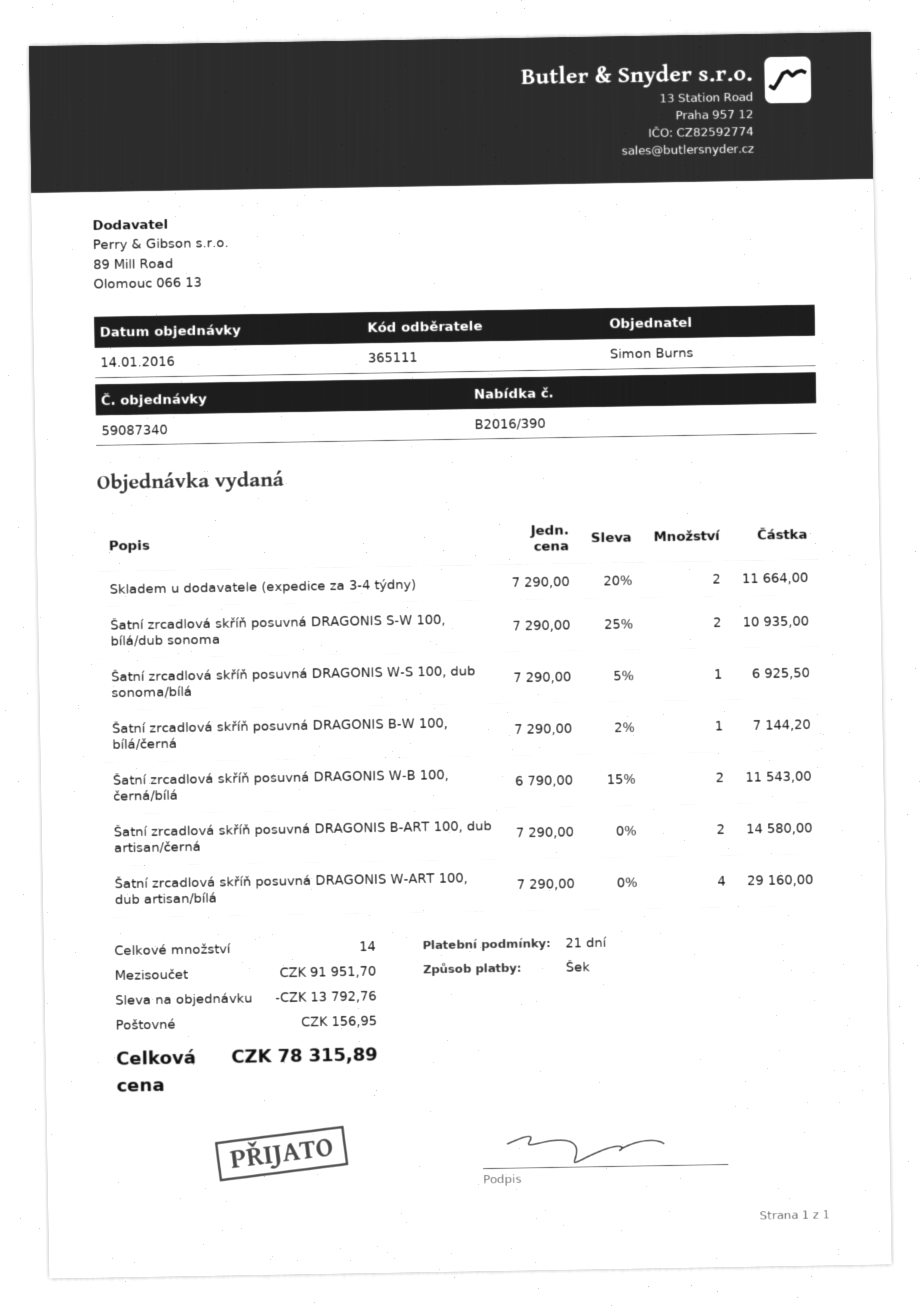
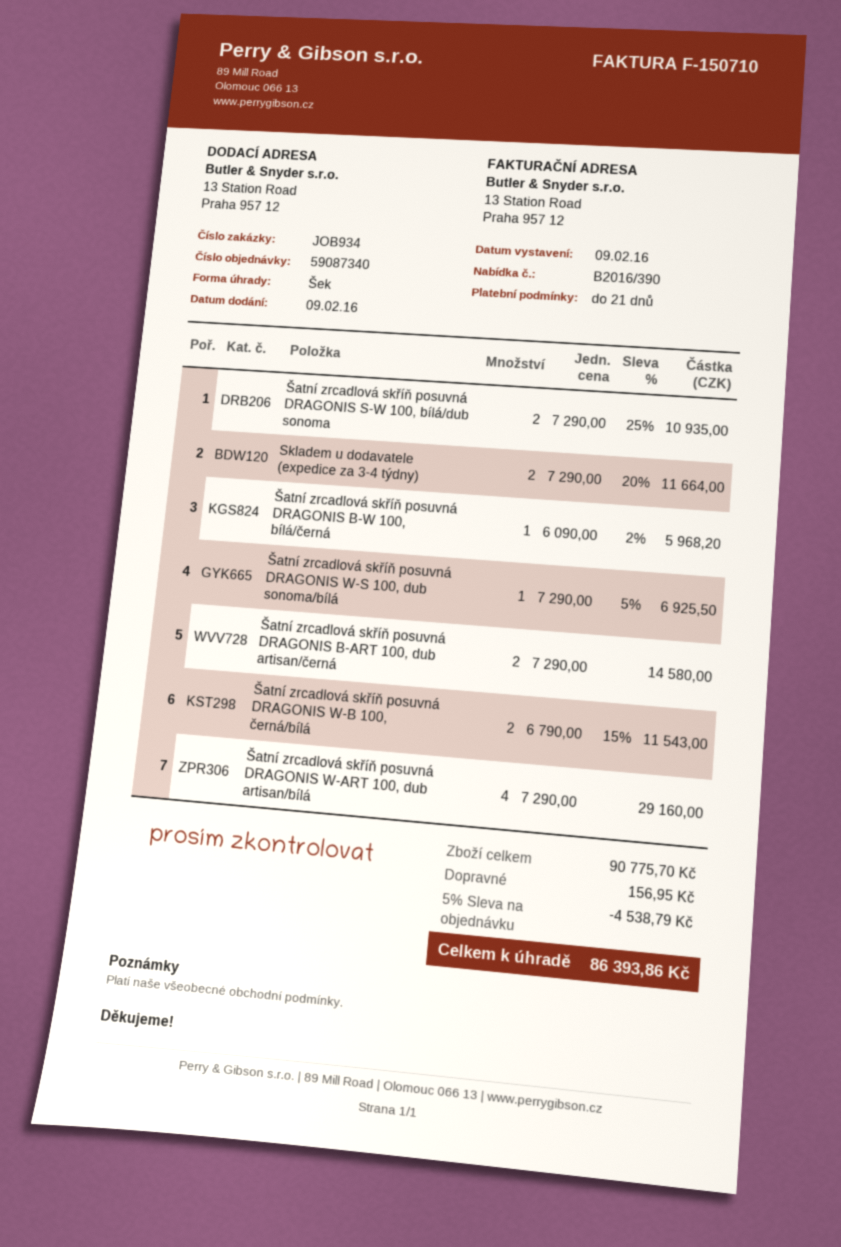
Šatní zrcadlová skříň posuvná DRAGONIS B-W 100, bílá/černá: 1 x 7290.00 - 2% = 7144.20 -> 1 x 6090.00 - 2% = 5968.20
subtotal: 91951.70 -> 90775.70
discount: 13792.76 -> 4538.79
total: 78315.89 -> 86393.86

